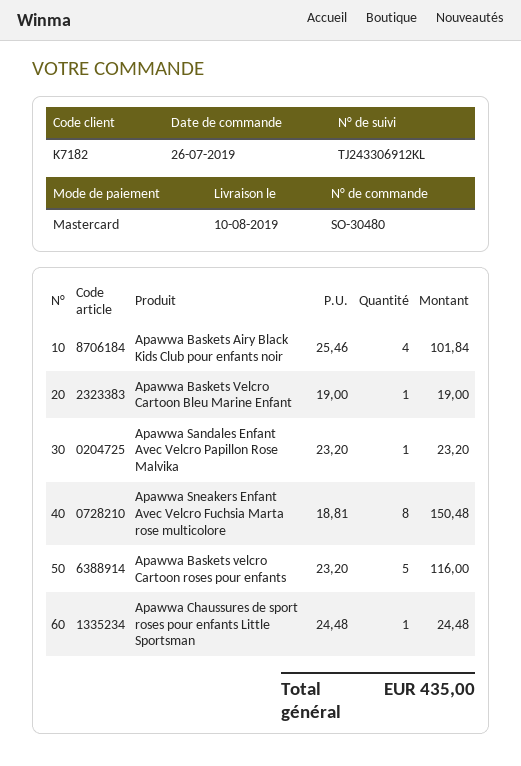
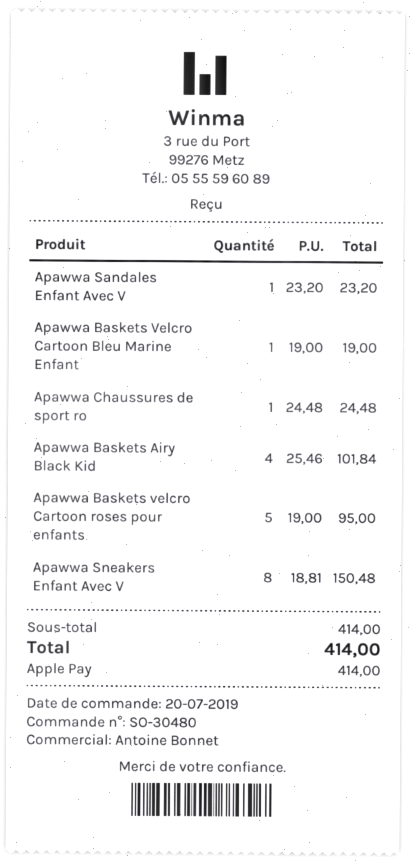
order date: 2019-07-26 -> 2019-07-20
payment method: Mastercard -> Apple Pay
Apawwa Baskets velcro Cartoon roses pour enfants: 5 x 23.20 = 116.00 -> 5 x 19.00 = 95.00
total: 435.00 -> 414.00

